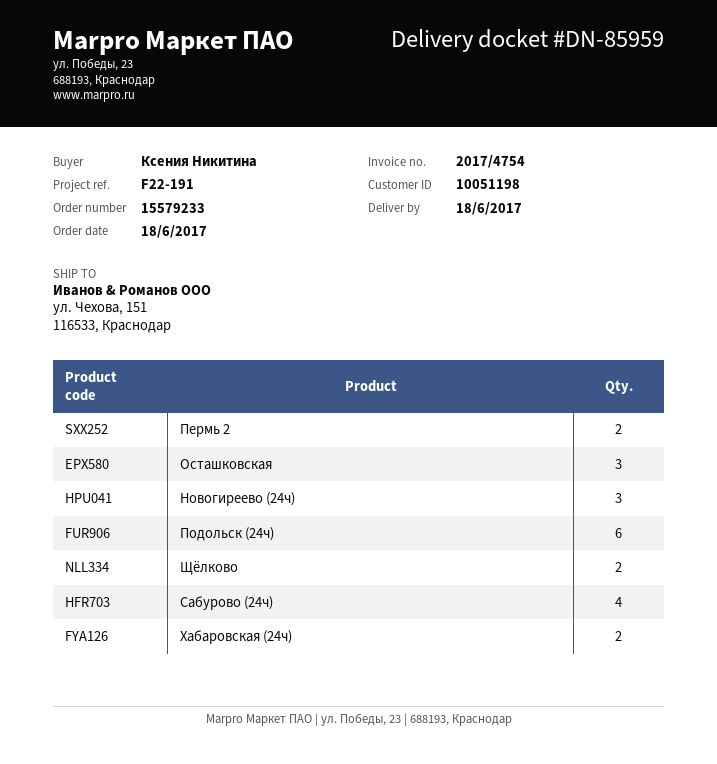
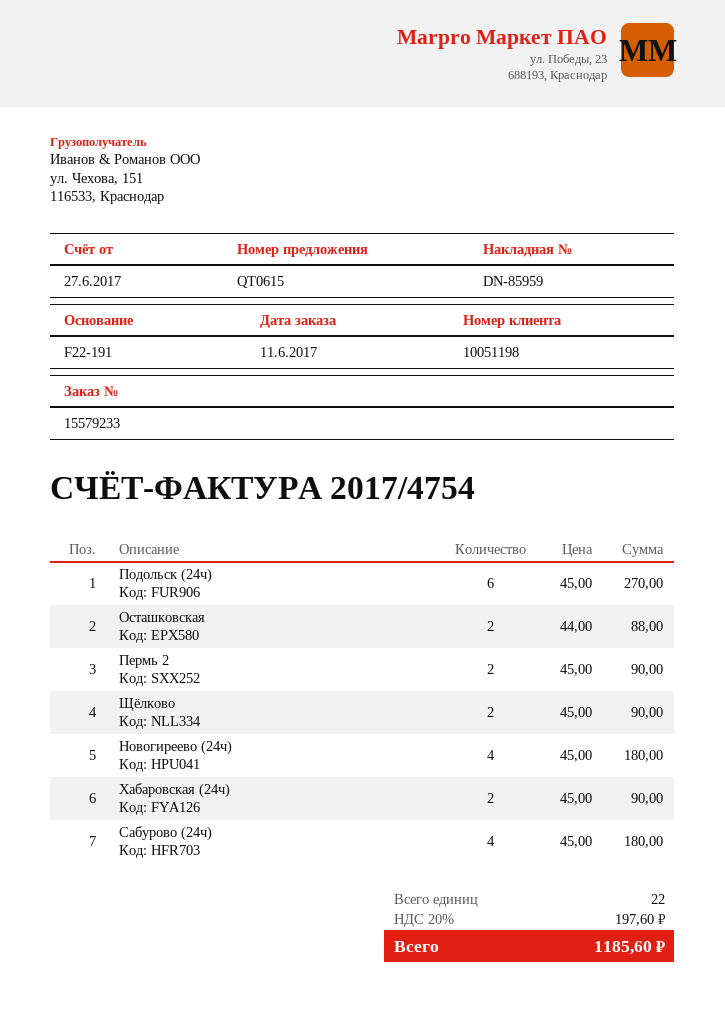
order date: 2017-06-18 -> 2017-06-11
Осташковская: 3 -> 2
Новогиреево (24ч): 3 -> 4

